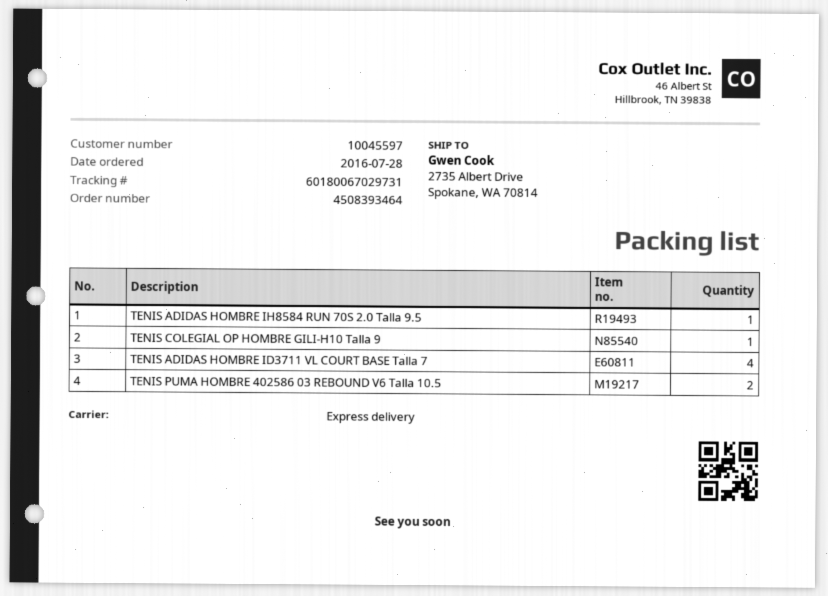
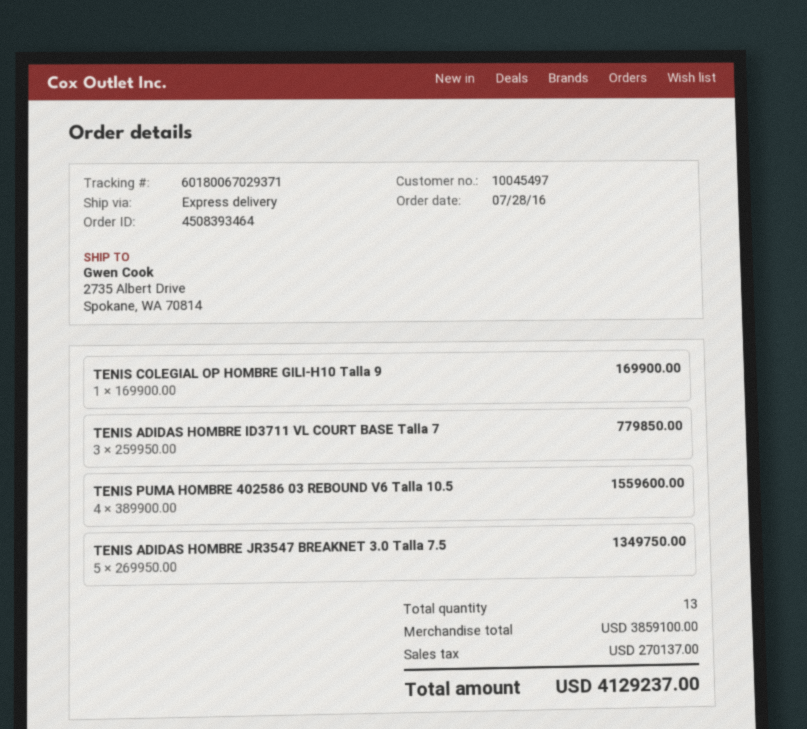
customer number: 10045597 -> 10045497
tracking number: 60180067029731 -> 60180067029371
TENIS ADIDAS HOMBRE IH8584 RUN 70S 2.0 Talla 9.5: 1 -> none
TENIS ADIDAS HOMBRE ID3711 VL COURT BASE Talla 7: 4 -> 3
TENIS PUMA HOMBRE 402586 03 REBOUND V6 Talla 10.5: 2 -> 4
TENIS ADIDAS HOMBRE JR3547 BREAKNET 3.0 Talla 7.5: none -> 5

